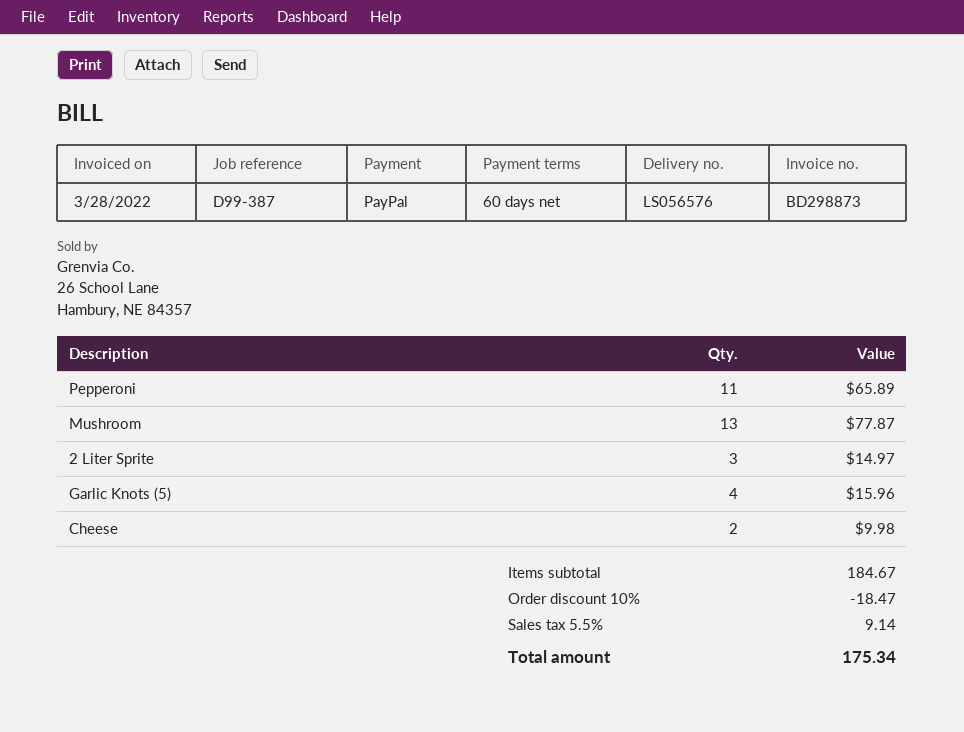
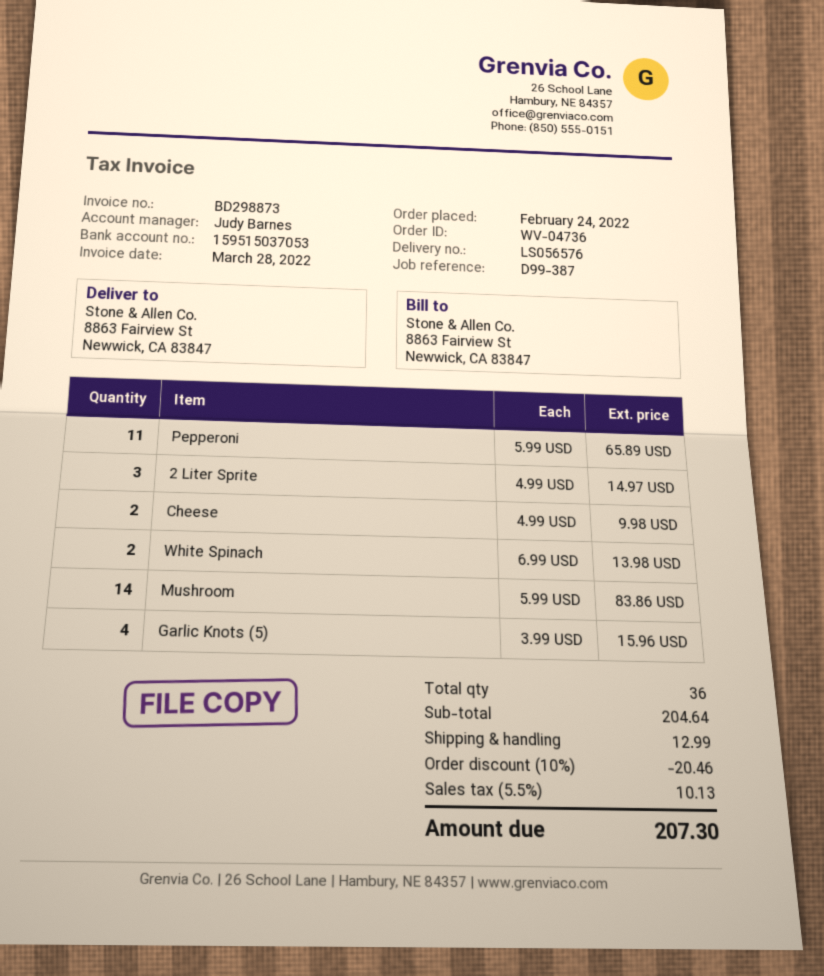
Mushroom: 13 for 77.87 -> 14 for 83.86
White Spinach: none -> 2 for 13.98
subtotal: 184.67 -> 204.64
discount: 10% = 18.47 -> 10% = 20.46
shipping: none -> 12.99
tax: 5.5% = 9.14 -> 5.5% = 10.13
total: 175.34 -> 207.30

